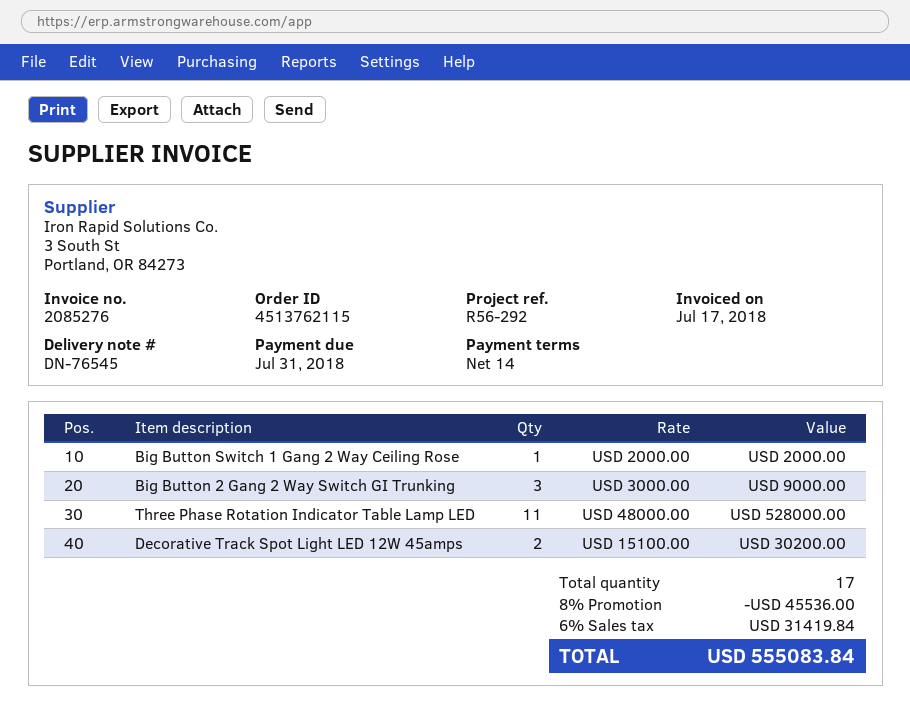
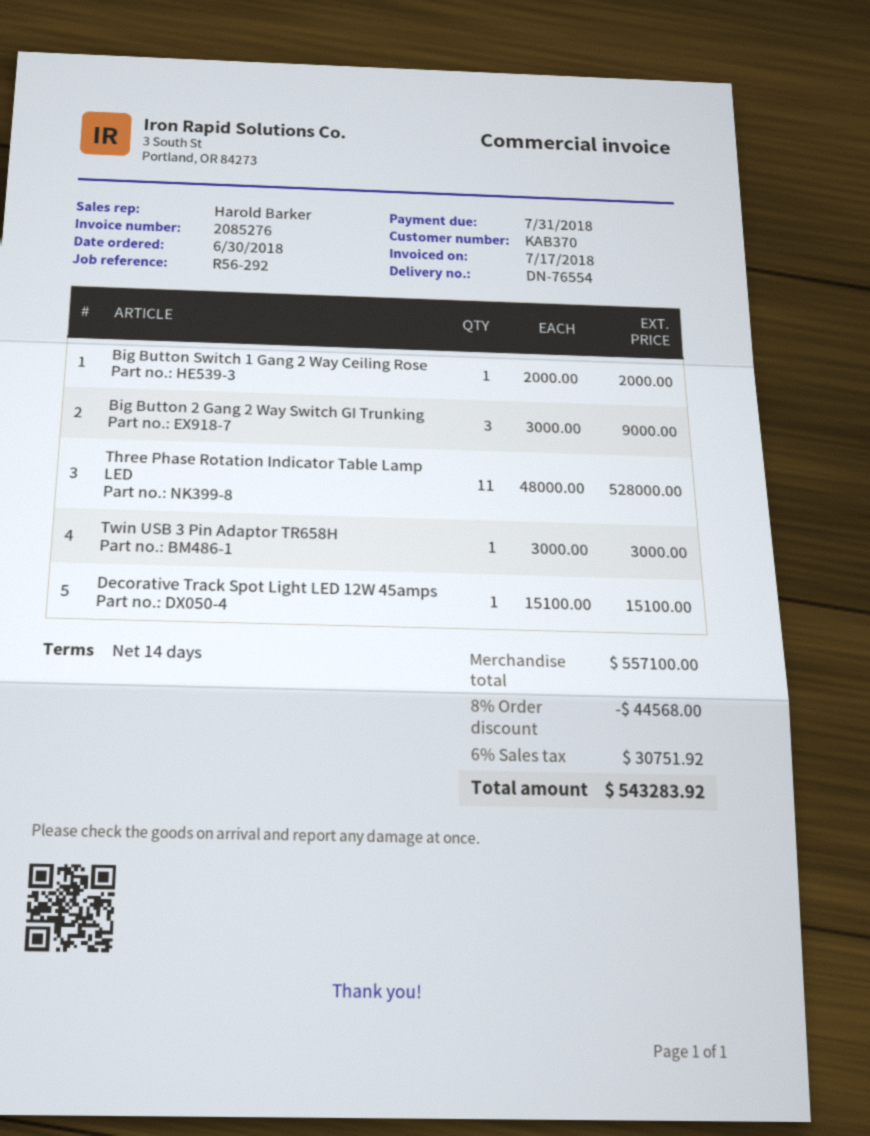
delivery note number: DN-76545 -> DN-76554
Decorative Track Spot Light LED 12W 45amps: 2 x 15100.00 = 30200.00 -> 1 x 15100.00 = 15100.00
Twin USB 3 Pin Adaptor TR658H: none -> 1 x 3000.00 = 3000.00
discount: 8% = 45536.00 -> 8% = 44568.00
tax: 6% = 31419.84 -> 6% = 30751.92
total: 555083.84 -> 543283.92

